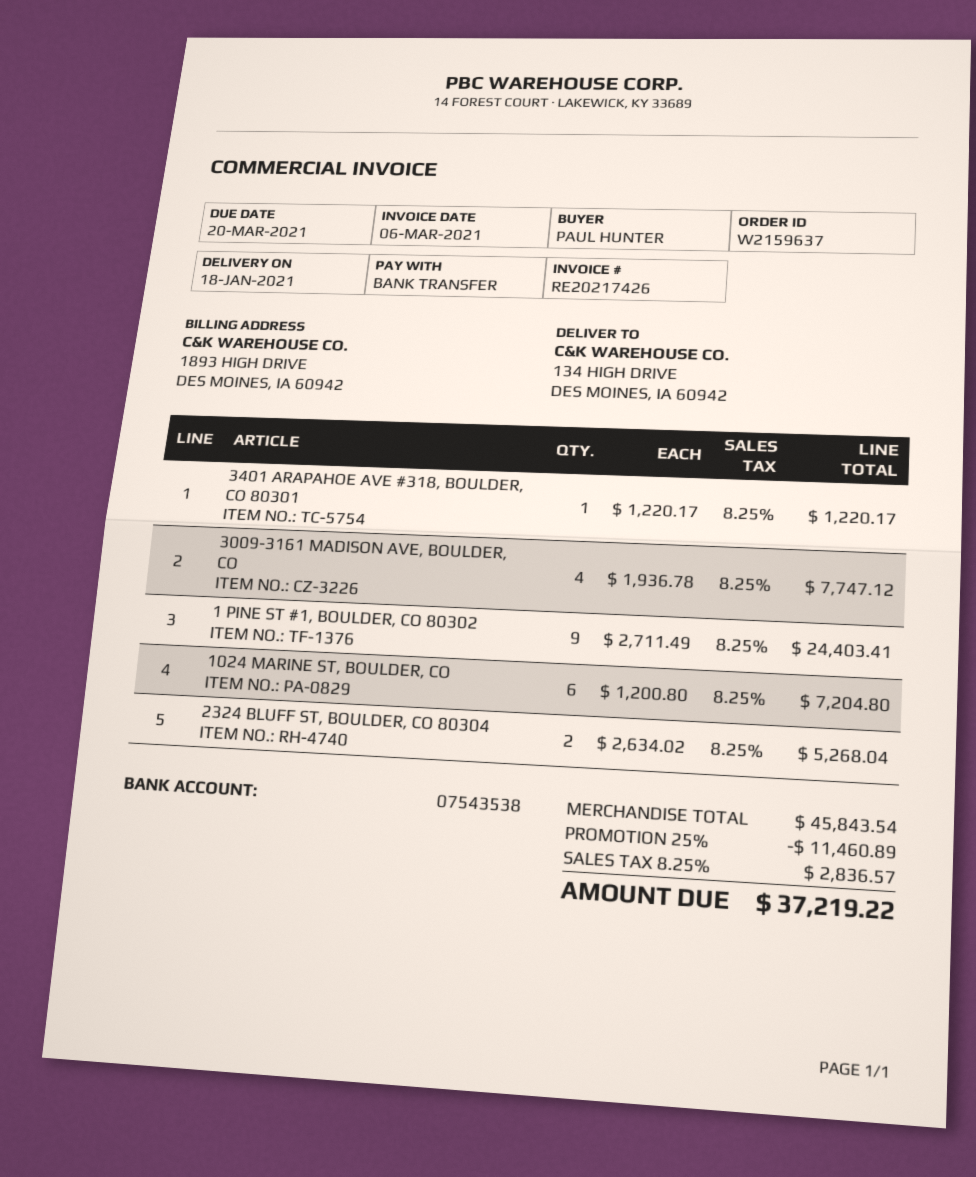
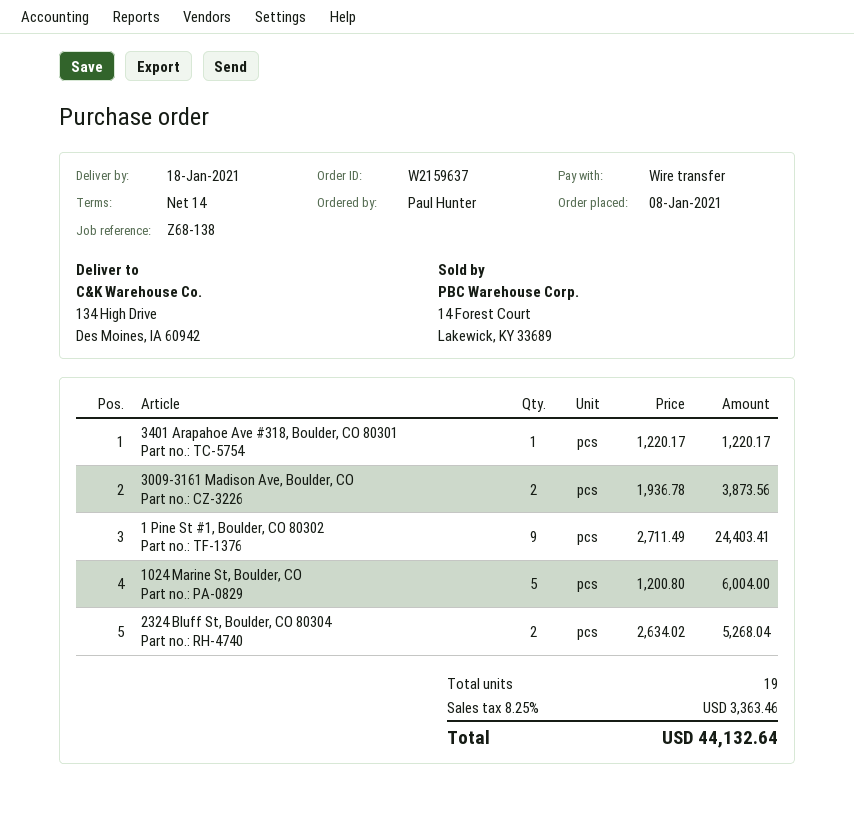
3009-3161 MADISON AVE, BOULDER, CO: 4 x 1936.78 = 7747.12 -> 2 x 1936.78 = 3873.56
1024 MARINE ST, BOULDER, CO: 6 x 1200.80 = 7204.80 -> 5 x 1200.80 = 6004.00
discount: 25% = 11460.89 -> none
tax: 8.25% = 2836.57 -> 8.25% = 3363.46
total: 37219.22 -> 44132.64

